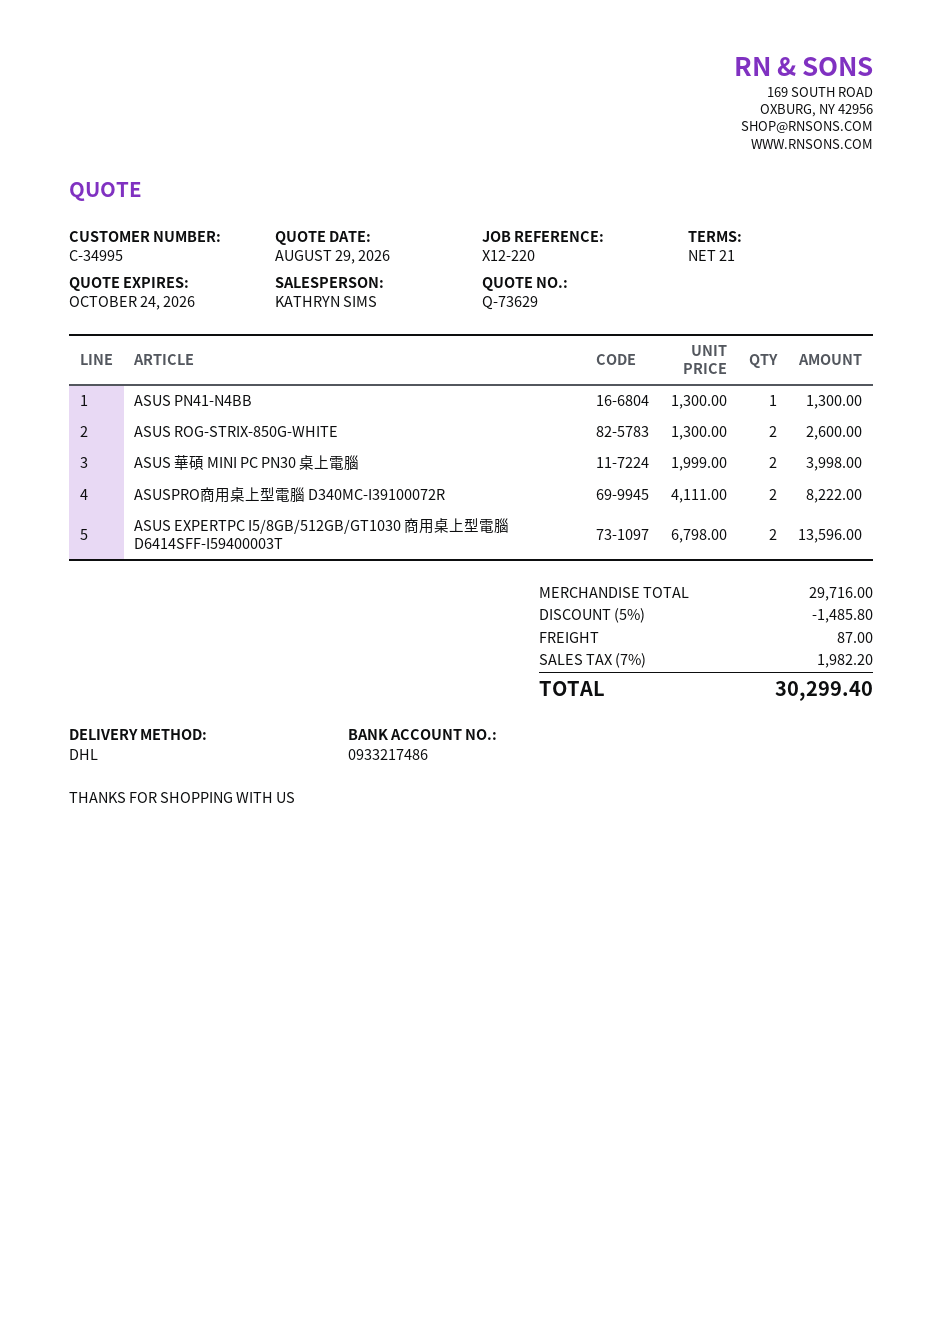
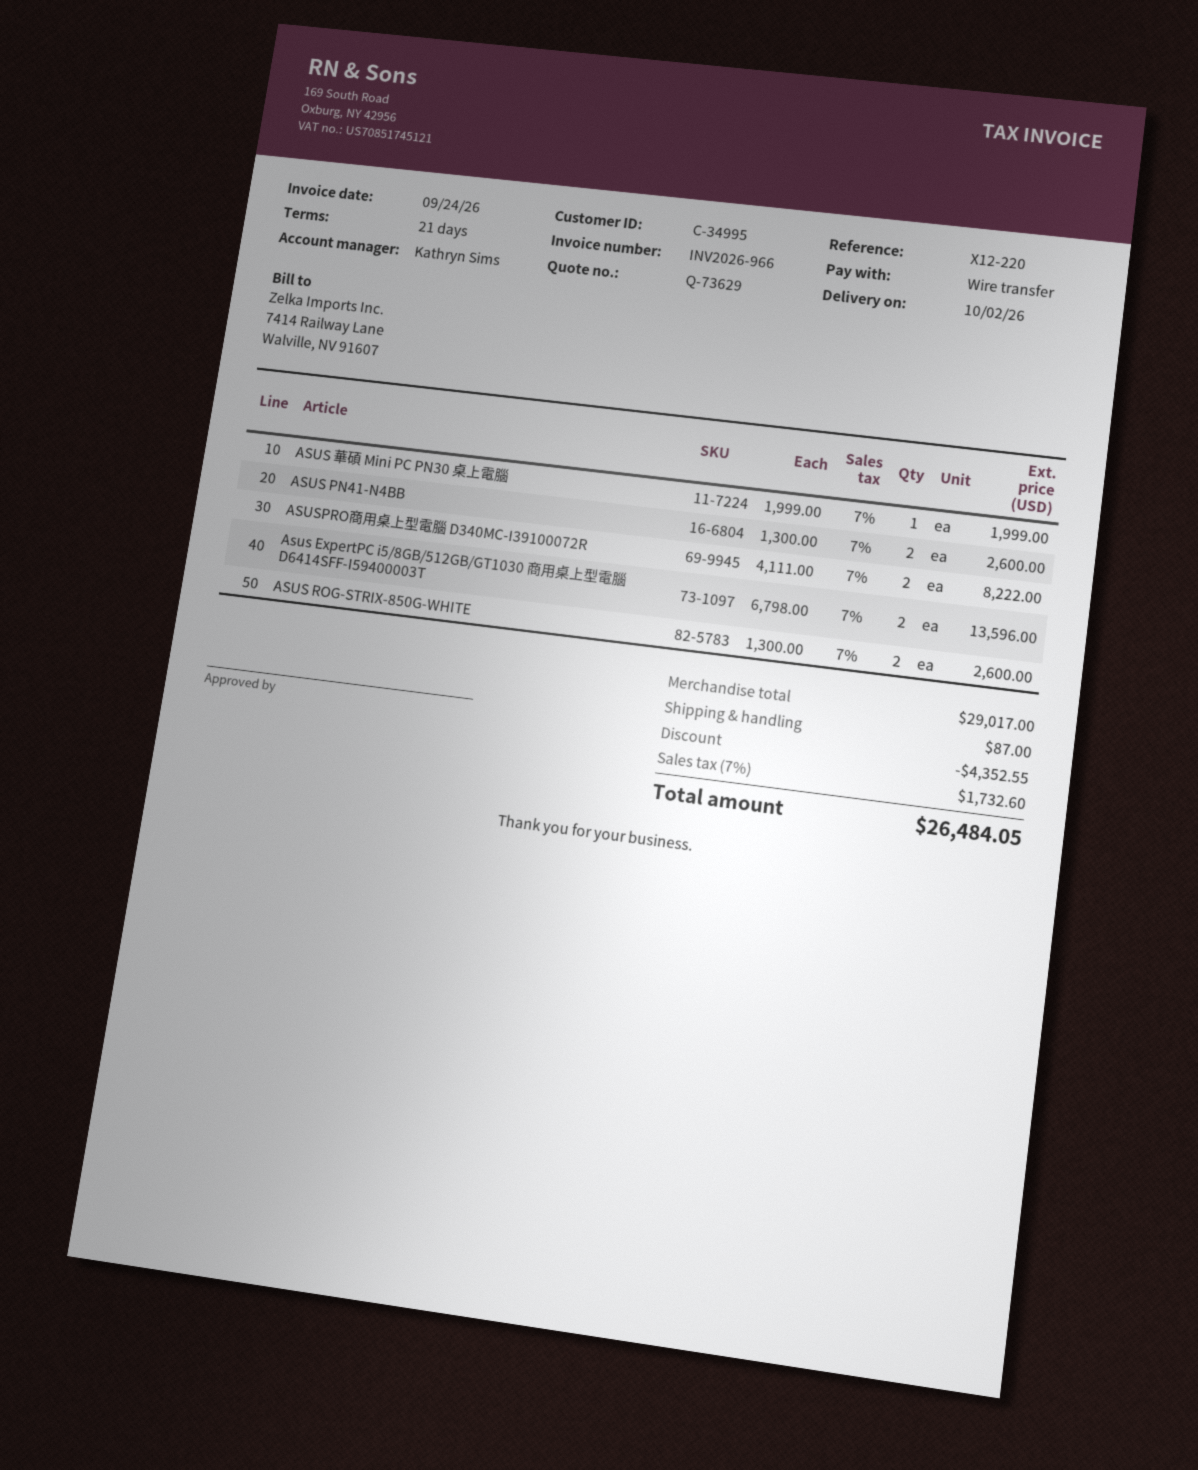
ASUS PN41-N4BB: 1 x 1300.00 = 1300.00 -> 2 x 1300.00 = 2600.00
ASUS 華碩 MINI PC PN30 桌上電腦: 2 x 1999.00 = 3998.00 -> 1 x 1999.00 = 1999.00
subtotal: 29716.00 -> 29017.00
discount: 1485.80 -> 4352.55
tax: 7% = 1982.20 -> 7% = 1732.60
total: 30299.40 -> 26484.05

